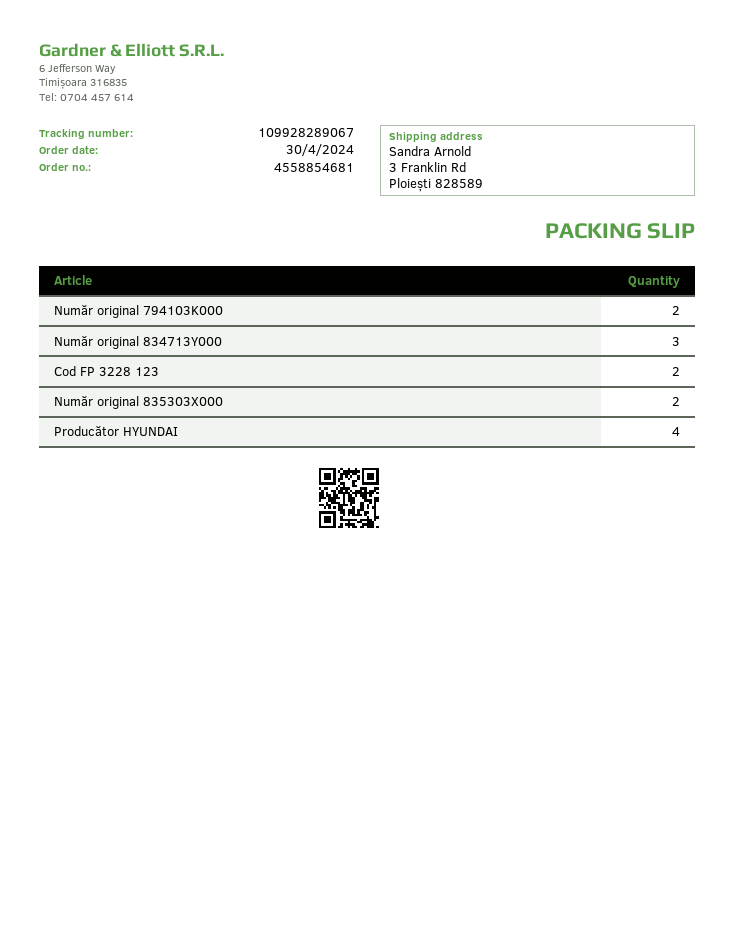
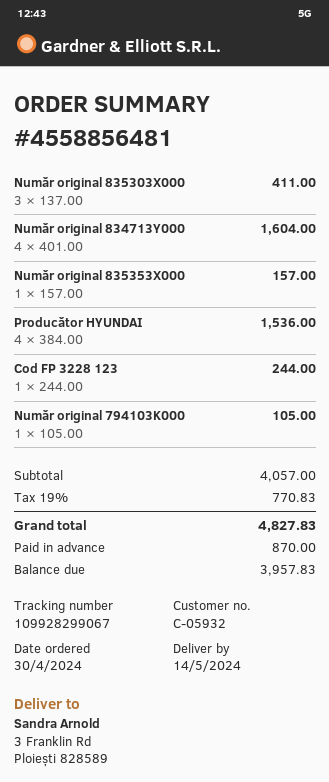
order number: 4558854681 -> 4558856481
tracking number: 109928289067 -> 109928299067
Număr original 794103K000: 2 -> 1
Număr original 834713Y000: 3 -> 4
Cod FP 3228 123: 2 -> 1
Număr original 835303X000: 2 -> 3
Număr original 835353X000: none -> 1

